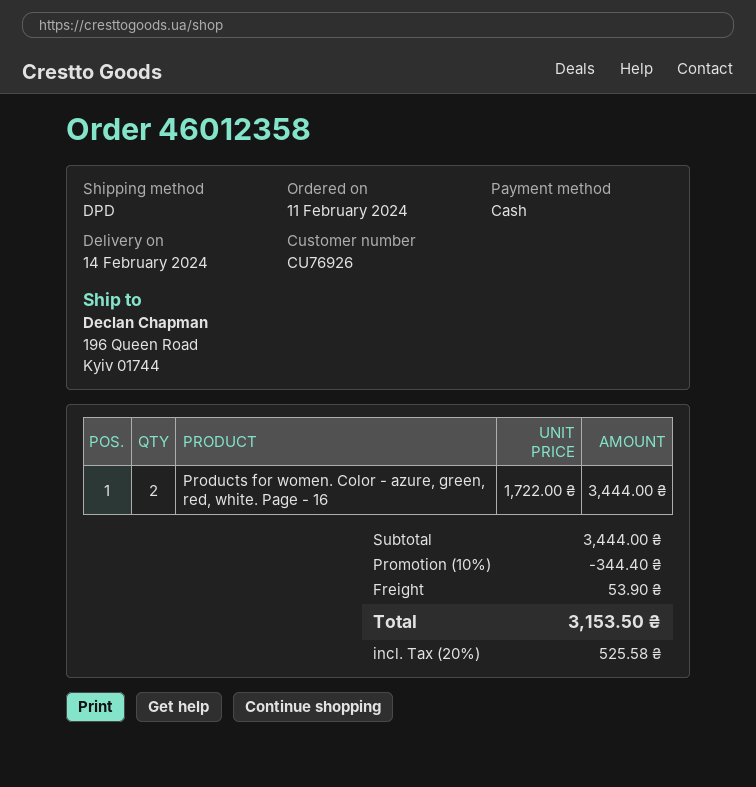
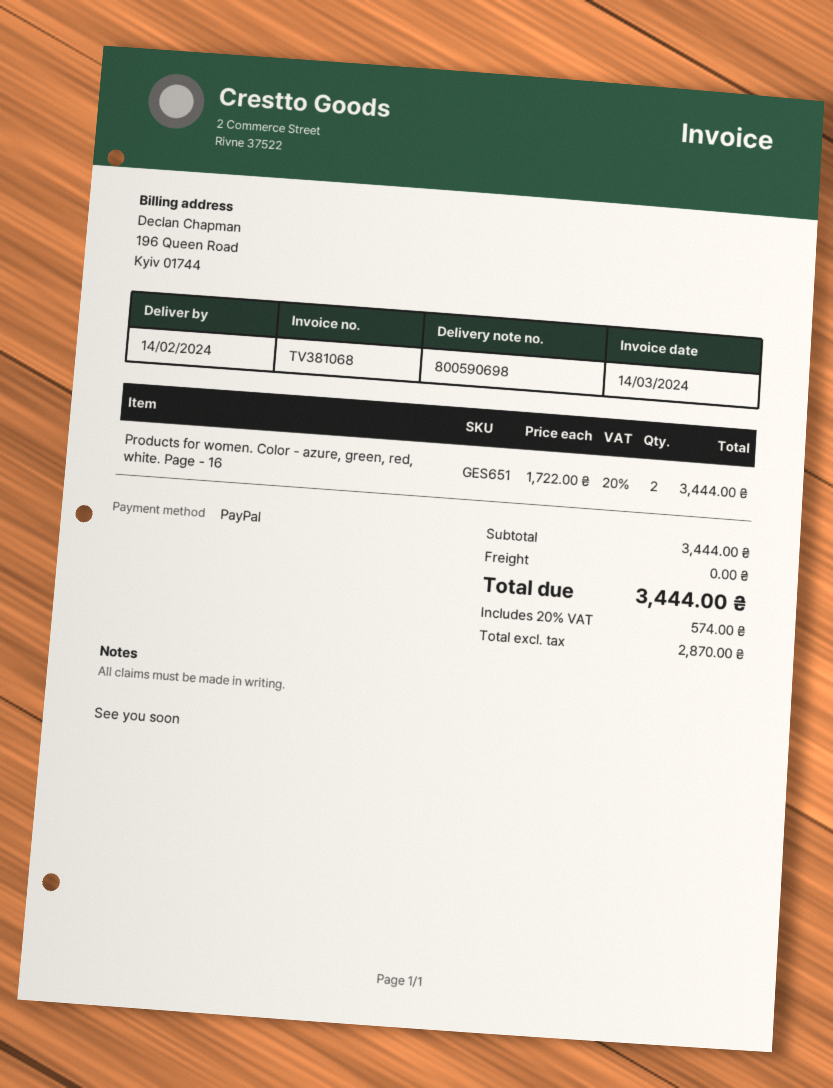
payment method: cash -> PayPal
discount: 10% = 344.40 -> none
shipping: 53.90 -> 0.00
tax: 20% = 525.58 -> 20% = 574.00
total: 3153.50 -> 3444.00

